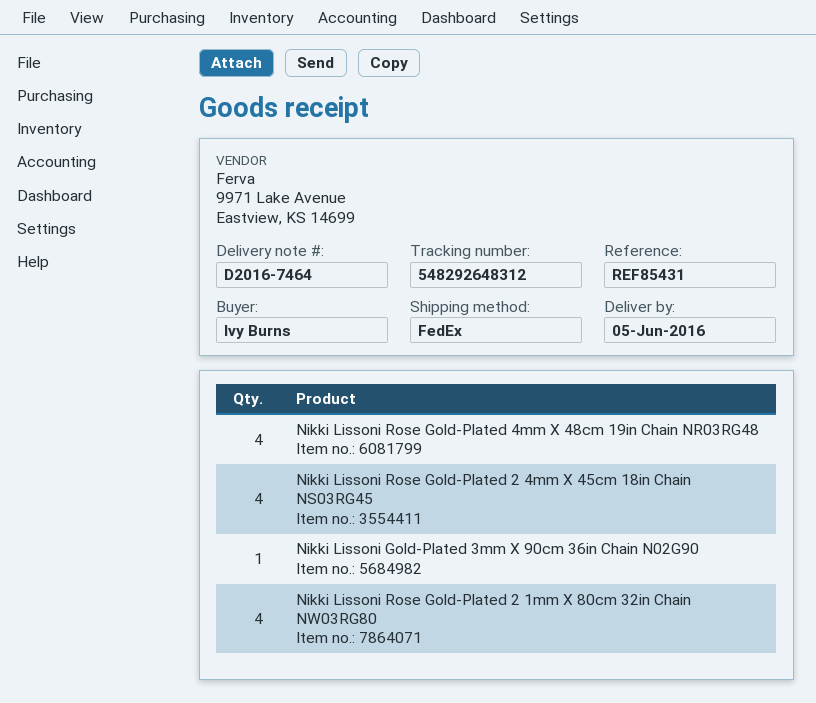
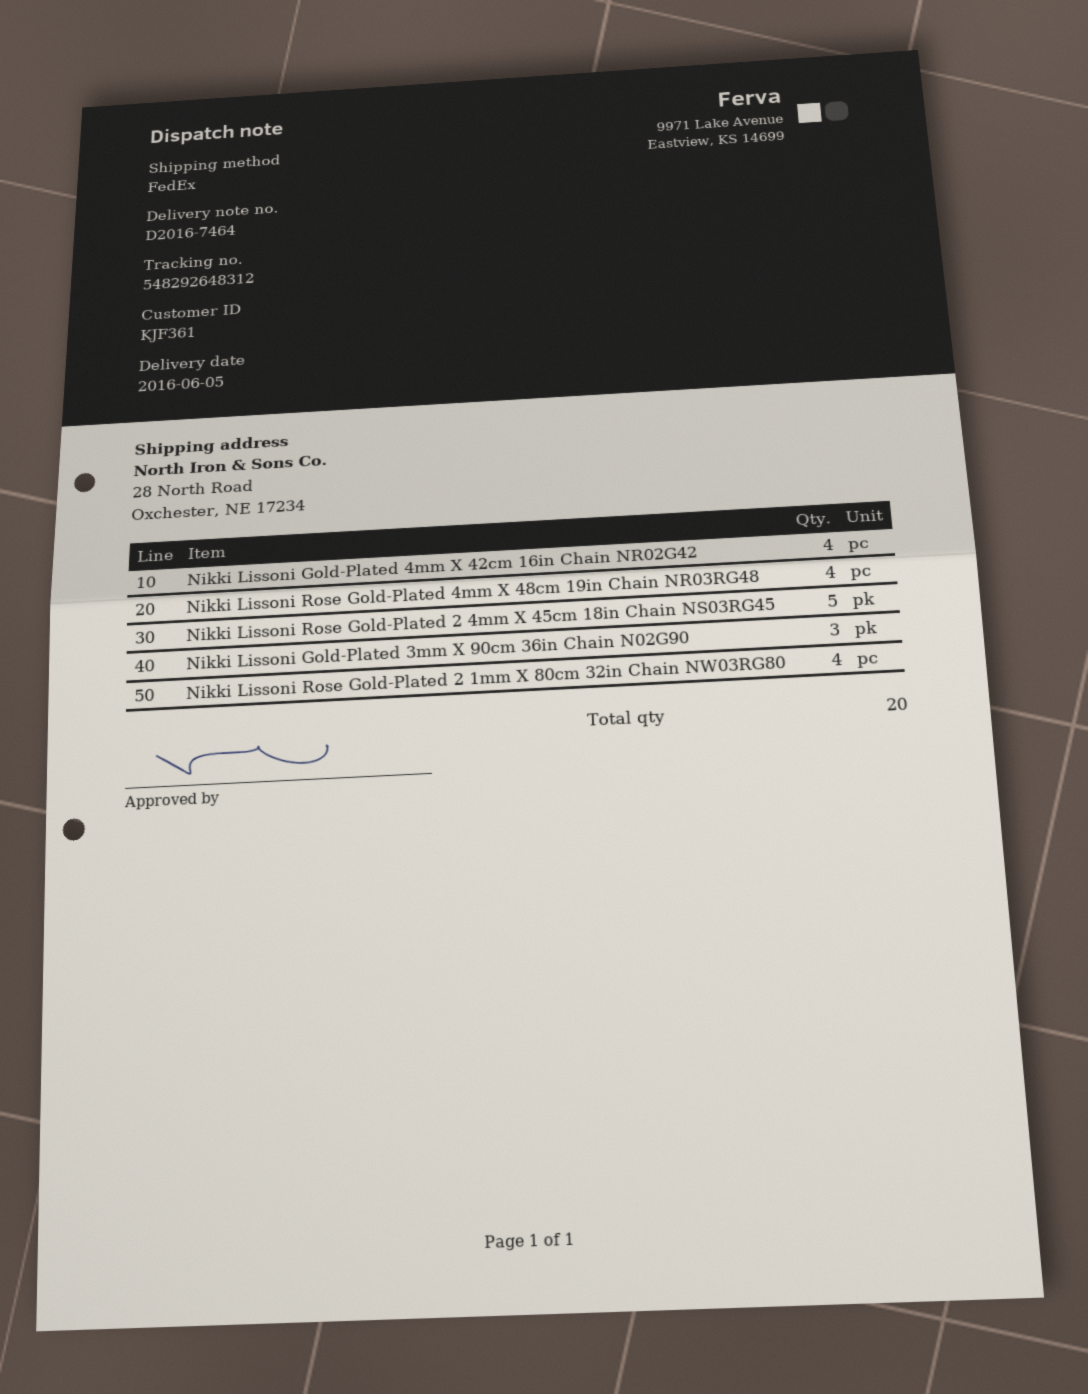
Nikki Lissoni Rose Gold-Plated 2 4mm X 45cm 18in Chain NS03RG45: 4 -> 5
Nikki Lissoni Gold-Plated 3mm X 90cm 36in Chain N02G90: 1 -> 3
Nikki Lissoni Gold-Plated 4mm X 42cm 16in Chain NR02G42: none -> 4

